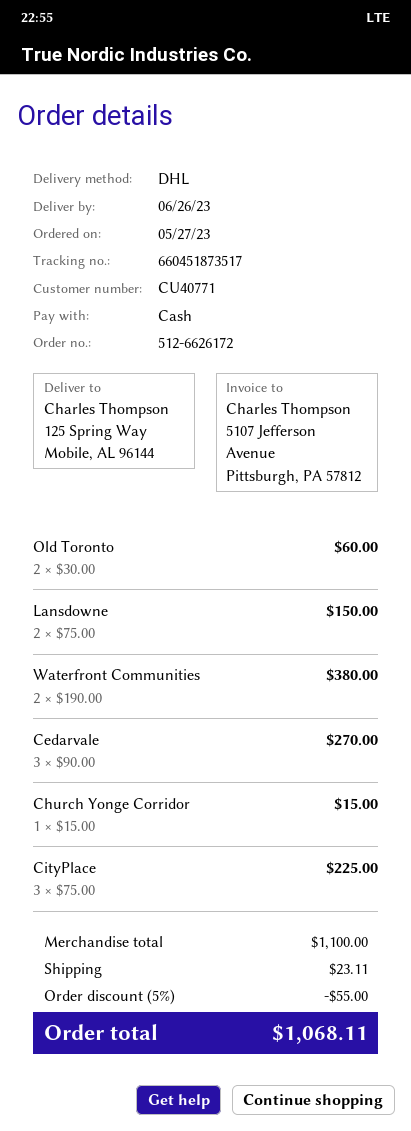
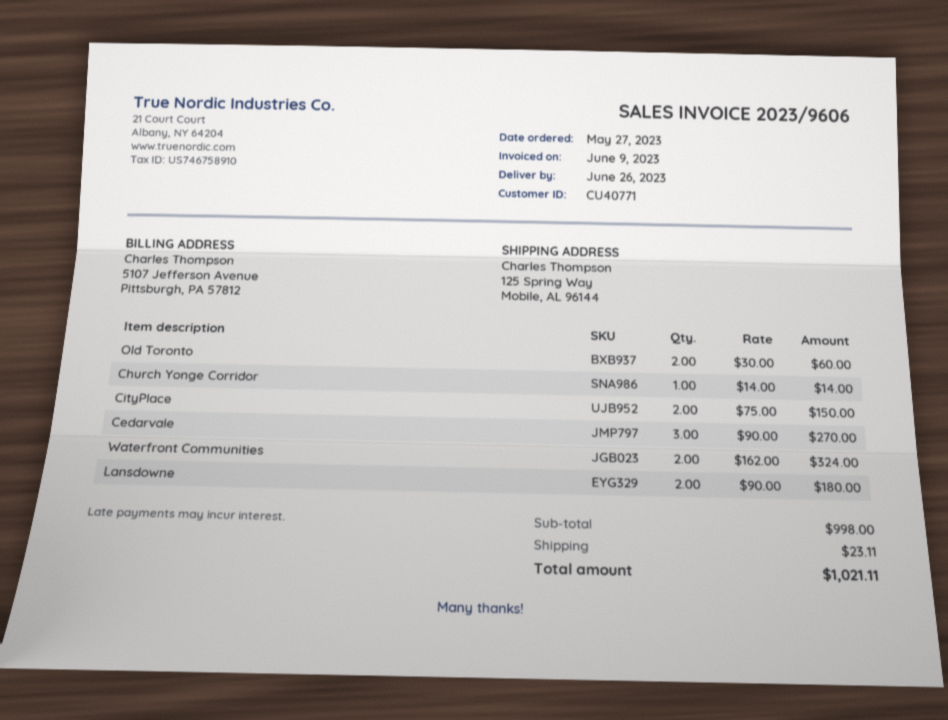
Lansdowne: 2 x 75.00 = 150.00 -> 2 x 90.00 = 180.00
Waterfront Communities: 2 x 190.00 = 380.00 -> 2 x 162.00 = 324.00
Church Yonge Corridor: 1 x 15.00 = 15.00 -> 1 x 14.00 = 14.00
CityPlace: 3 x 75.00 = 225.00 -> 2 x 75.00 = 150.00
subtotal: 1100.00 -> 998.00
discount: 5% = 55.00 -> none
total: 1068.11 -> 1021.11

